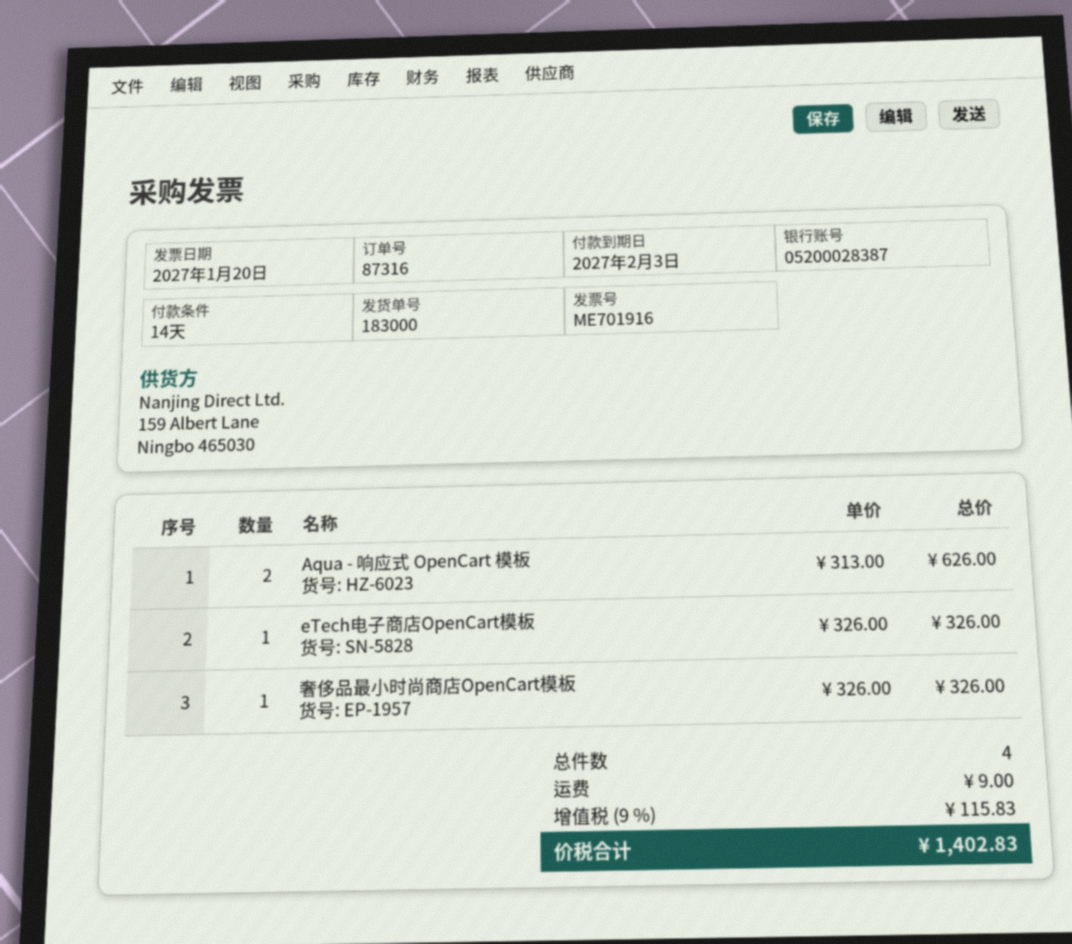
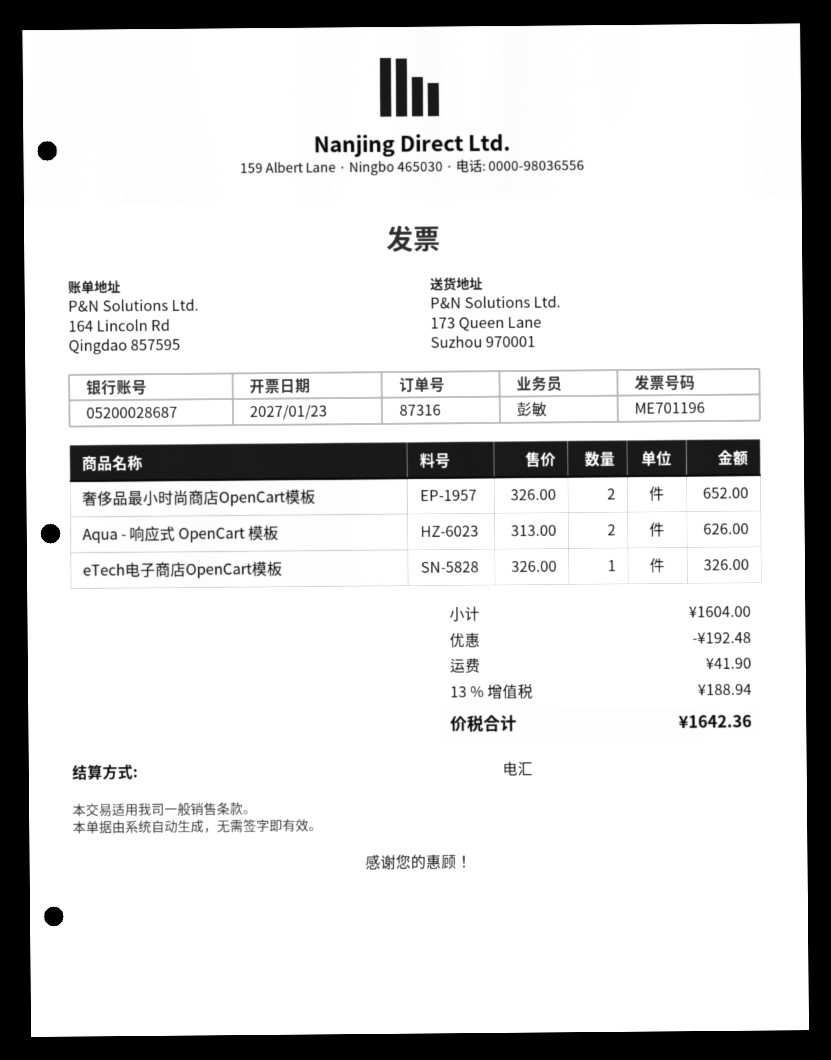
invoice number: ME701916 -> ME701196
invoice date: 2027-01-20 -> 2027-01-23
bank account: 05200028387 -> 05200028687
奢侈品最小时尚商店OpenCart模板: 1 x 326.00 = 326.00 -> 2 x 326.00 = 652.00
discount: none -> 192.48
shipping: 9.00 -> 41.90
tax: 9% = 115.83 -> 13% = 188.94
total: 1402.83 -> 1642.36

